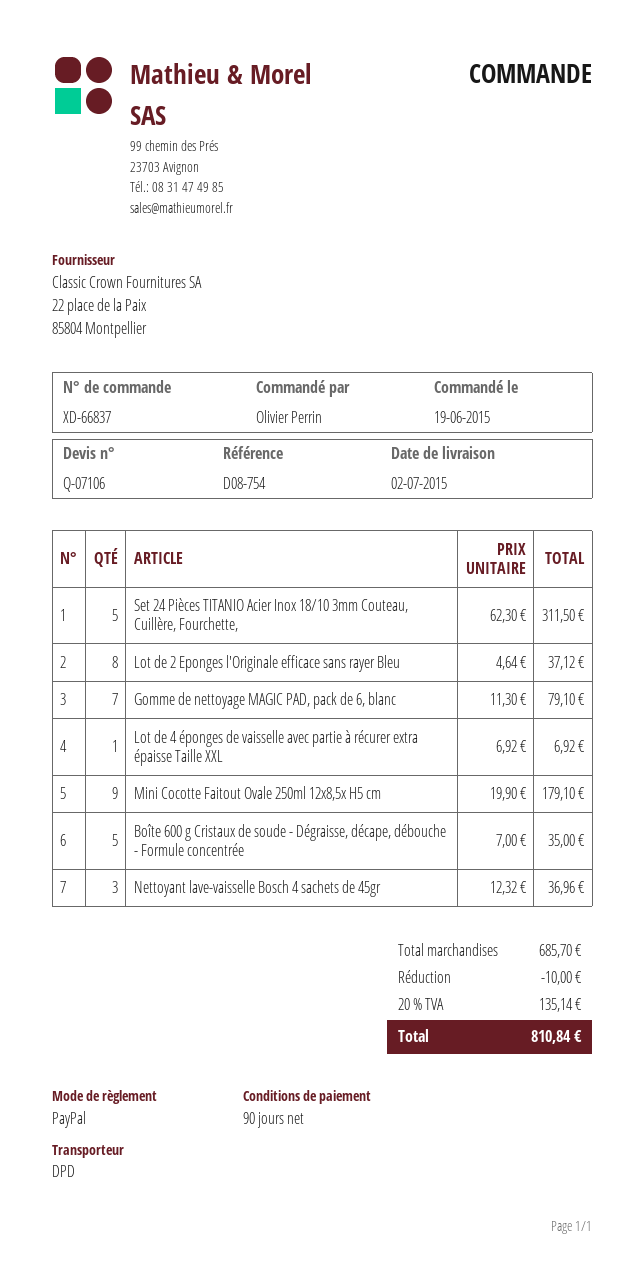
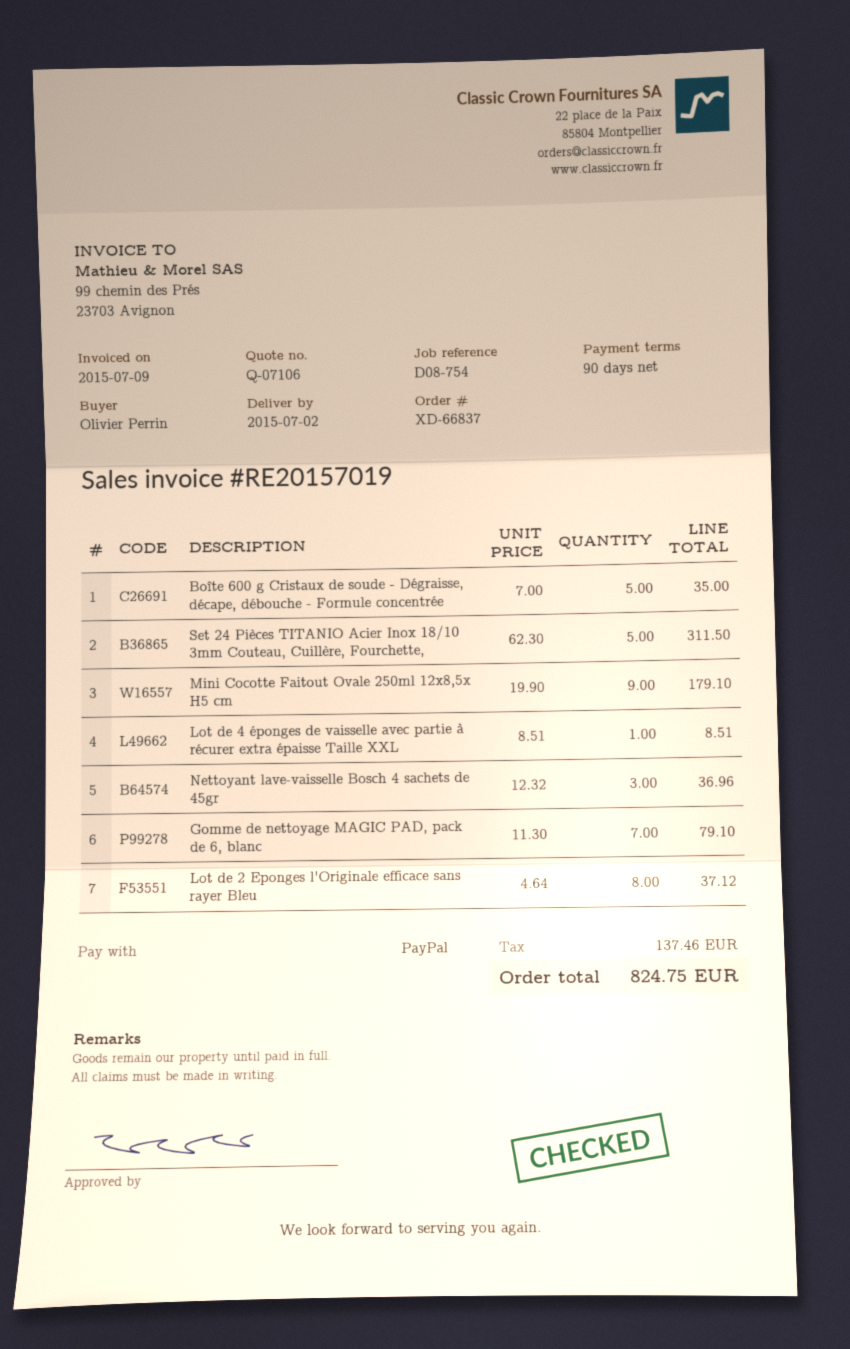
Lot de 4 éponges de vaisselle avec partie à récurer extra épaisse Taille XXL: 1 x 6.92 = 6.92 -> 1 x 8.51 = 8.51
discount: 10.00 -> none
tax: 135.14 -> 137.46
total: 810.84 -> 824.75

